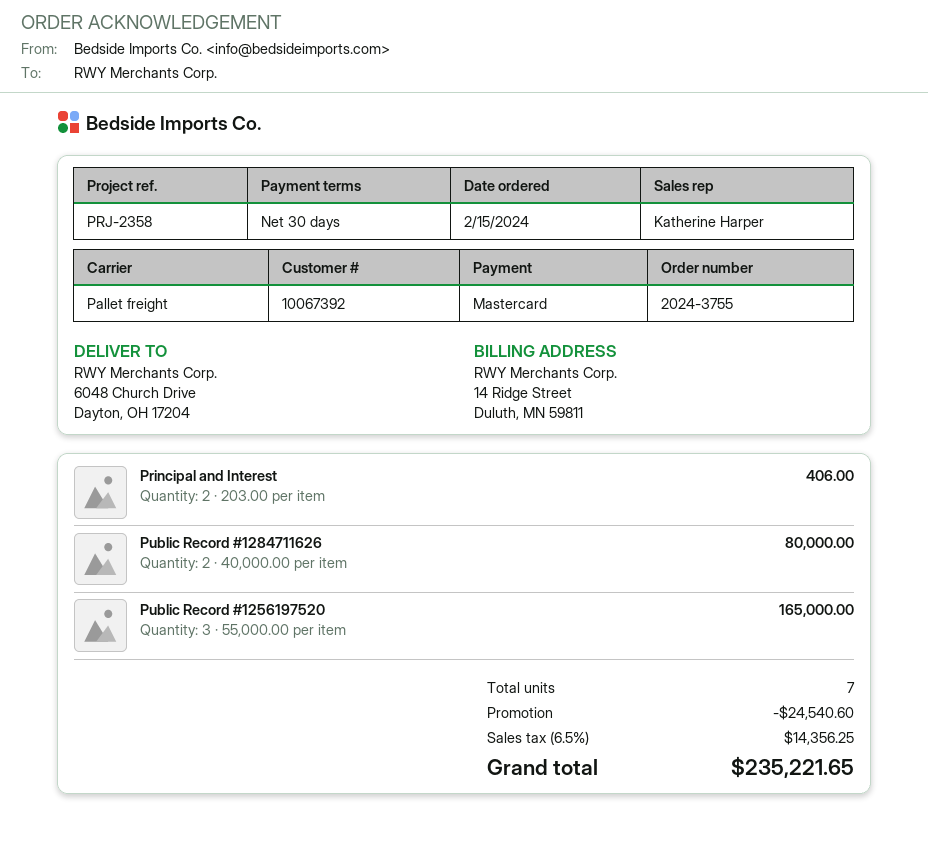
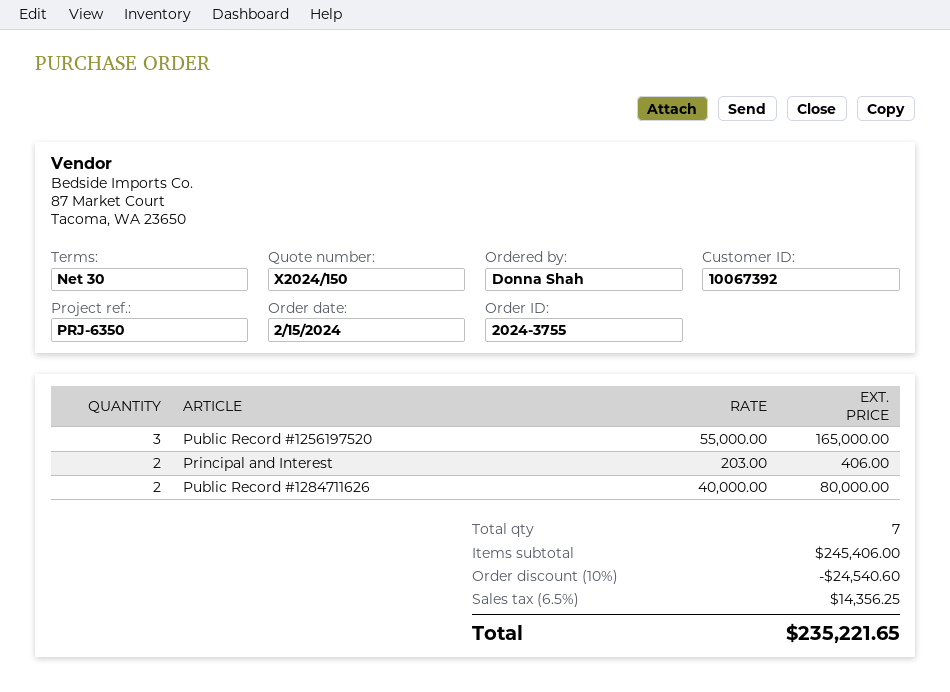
reference: PRJ-2358 -> PRJ-6350

